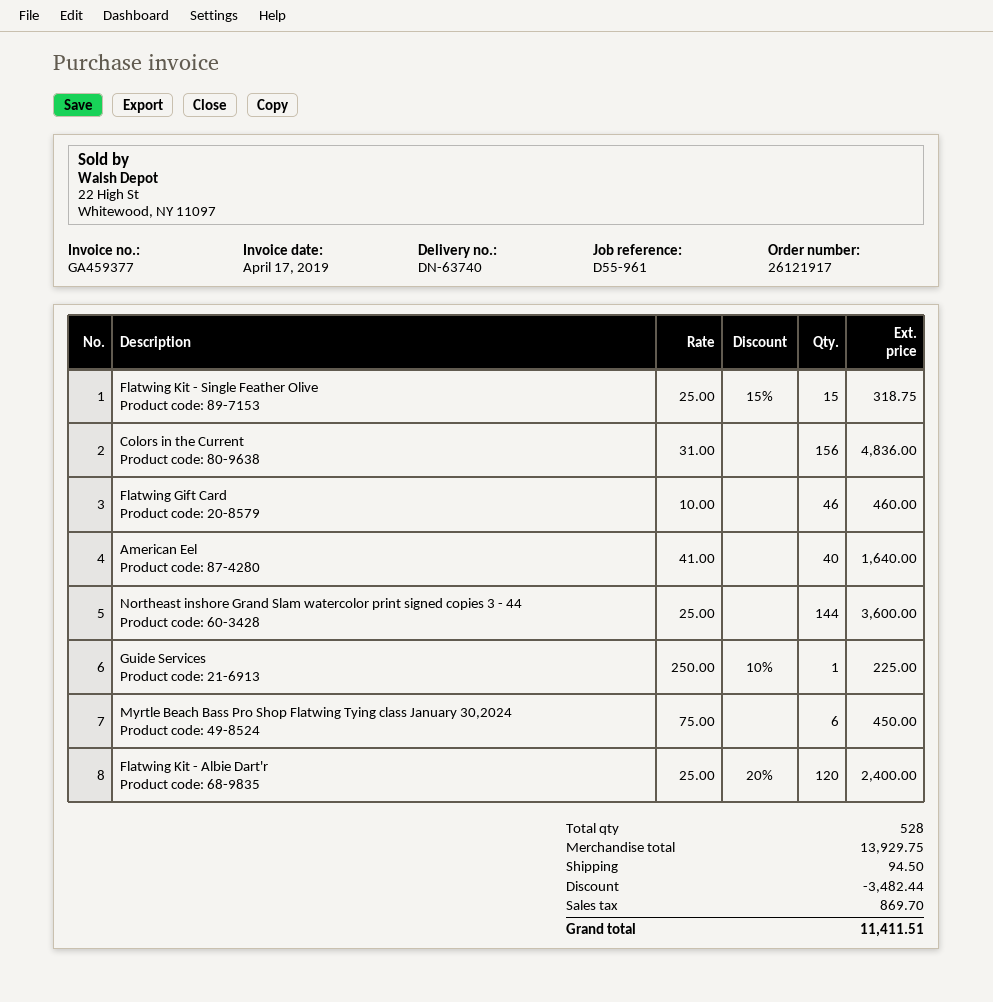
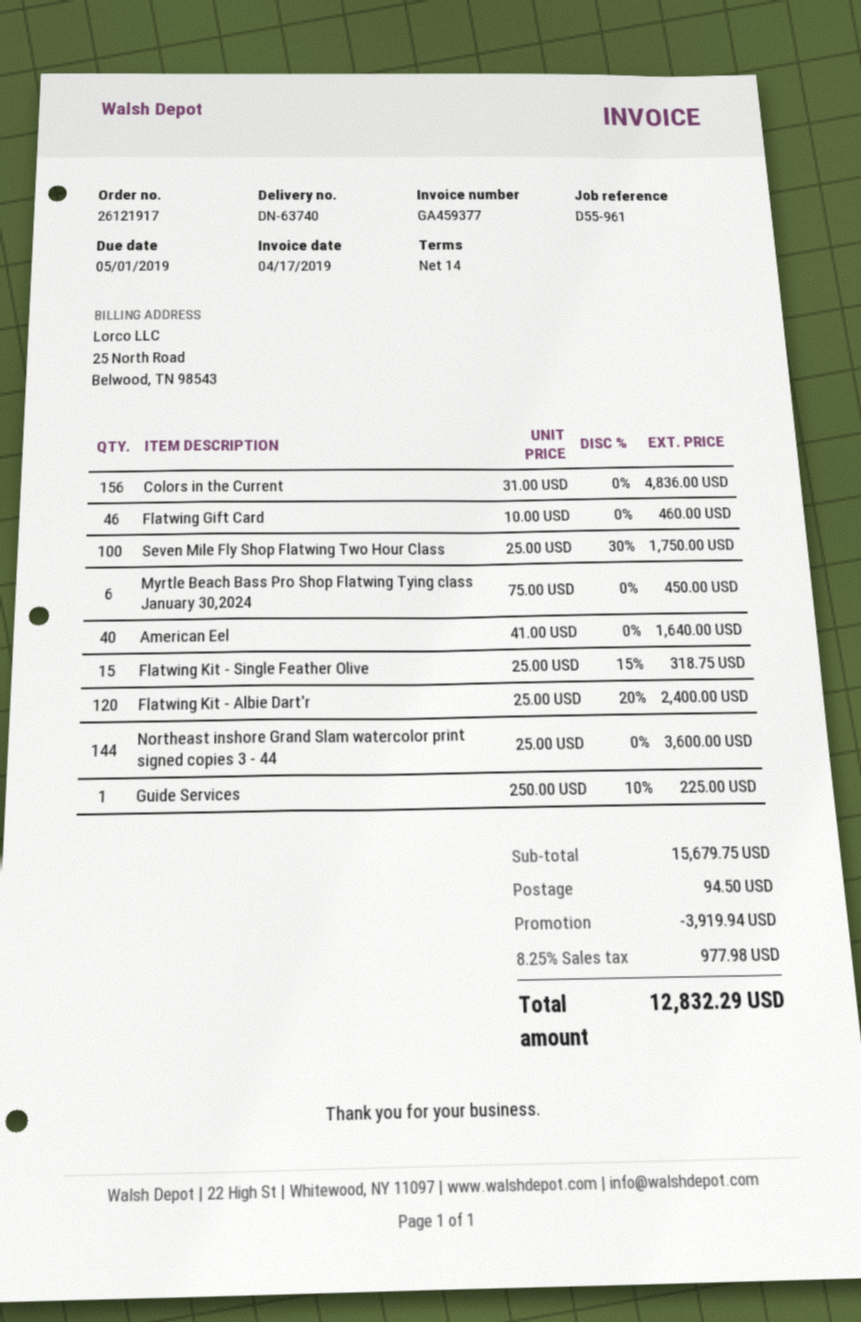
Seven Mile Fly Shop Flatwing Two Hour Class: none -> 100 x 25.00 - 30% = 1750.00
subtotal: 13929.75 -> 15679.75
discount: 3482.44 -> 3919.94
tax: 869.70 -> 977.98
total: 11411.51 -> 12832.29

